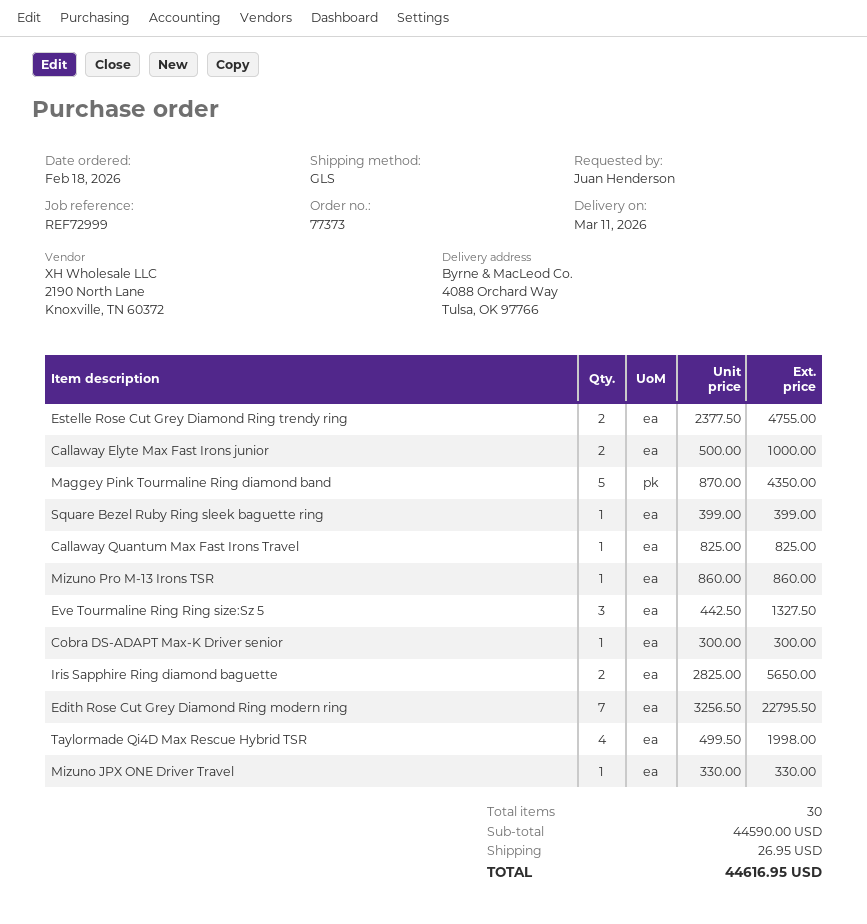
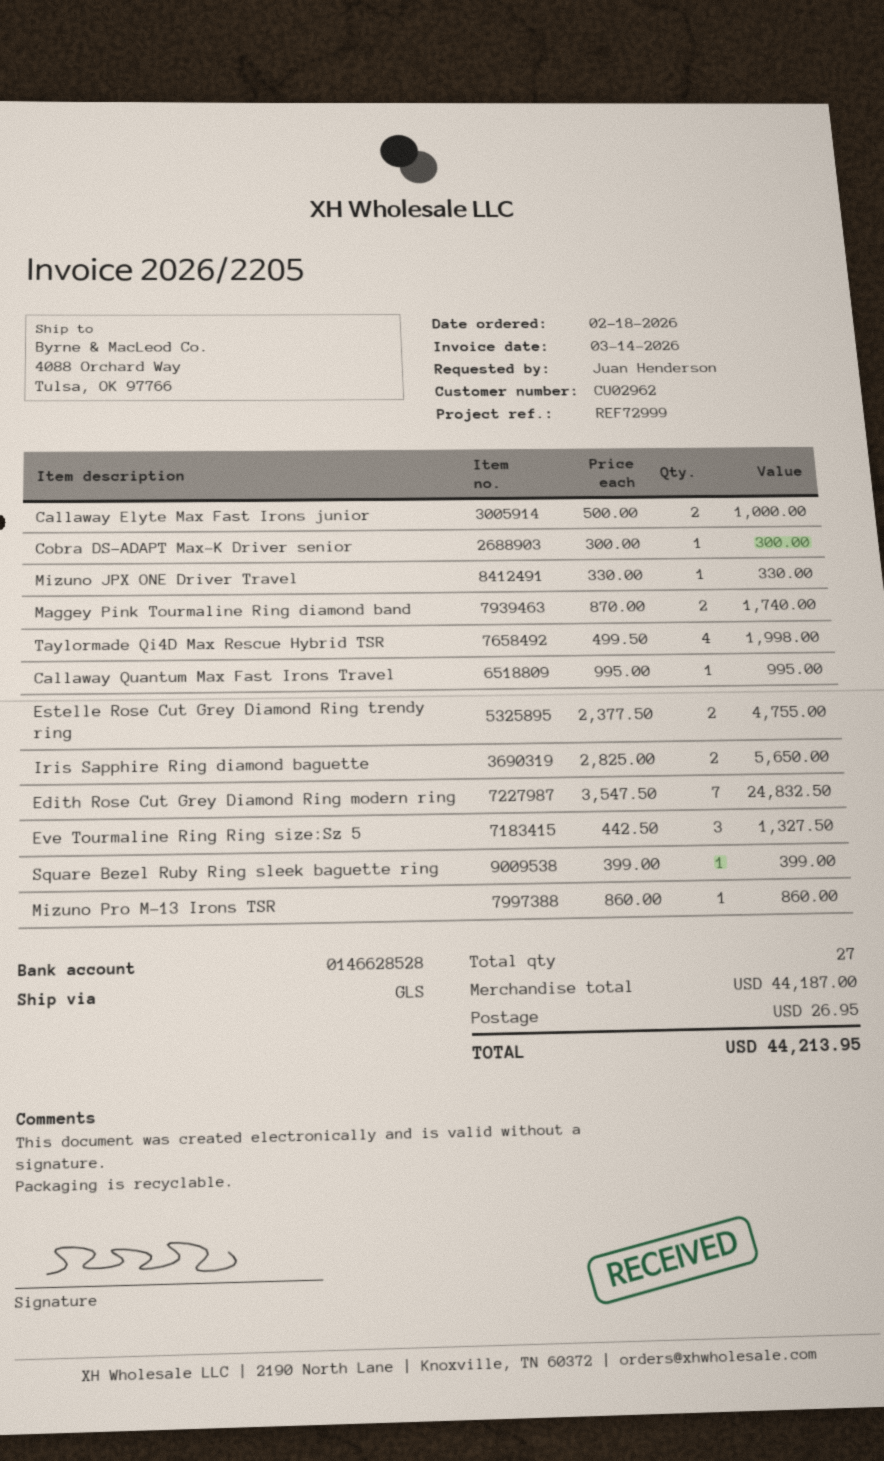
Maggey Pink Tourmaline Ring diamond band: 5 x 870.00 = 4350.00 -> 2 x 870.00 = 1740.00
Callaway Quantum Max Fast Irons Travel: 1 x 825.00 = 825.00 -> 1 x 995.00 = 995.00
Edith Rose Cut Grey Diamond Ring modern ring: 7 x 3256.50 = 22795.50 -> 7 x 3547.50 = 24832.50
total quantity: 30 -> 27
subtotal: 44590.00 -> 44187.00
total: 44616.95 -> 44213.95

